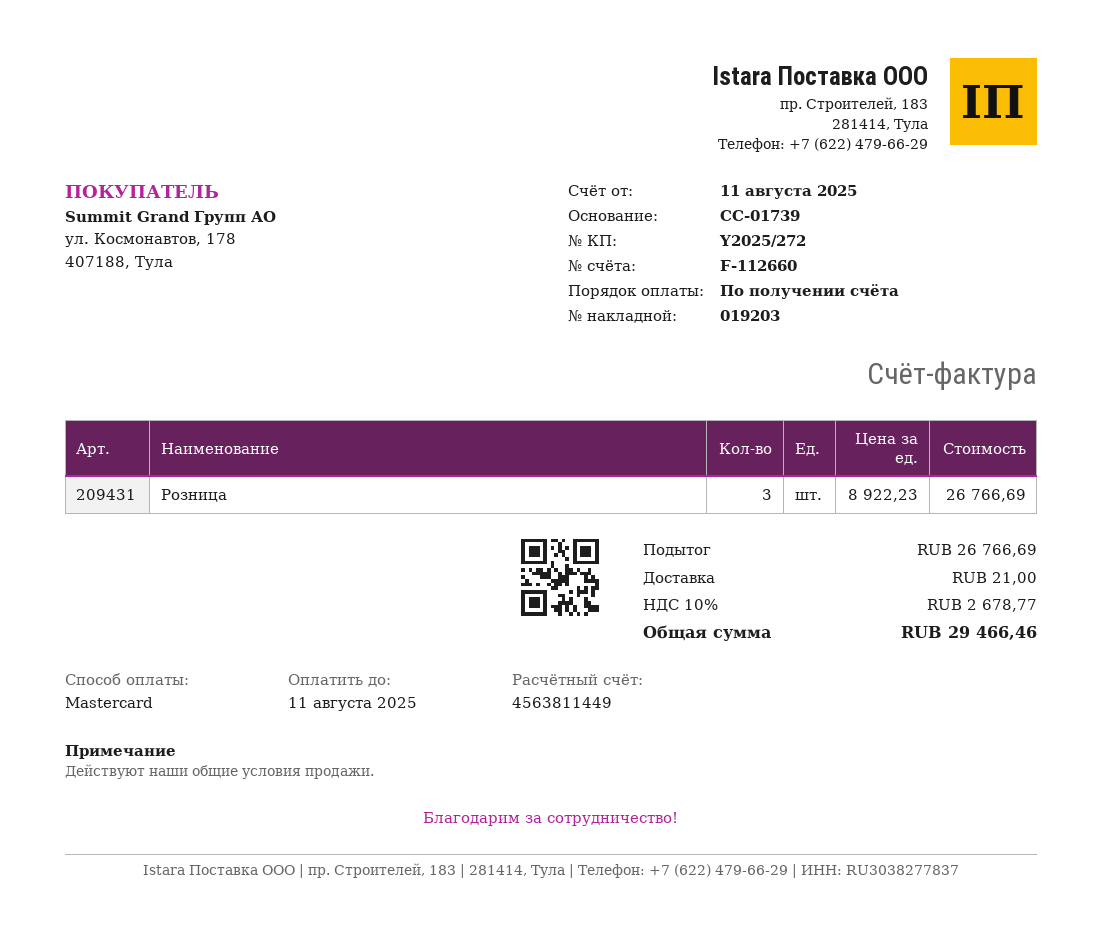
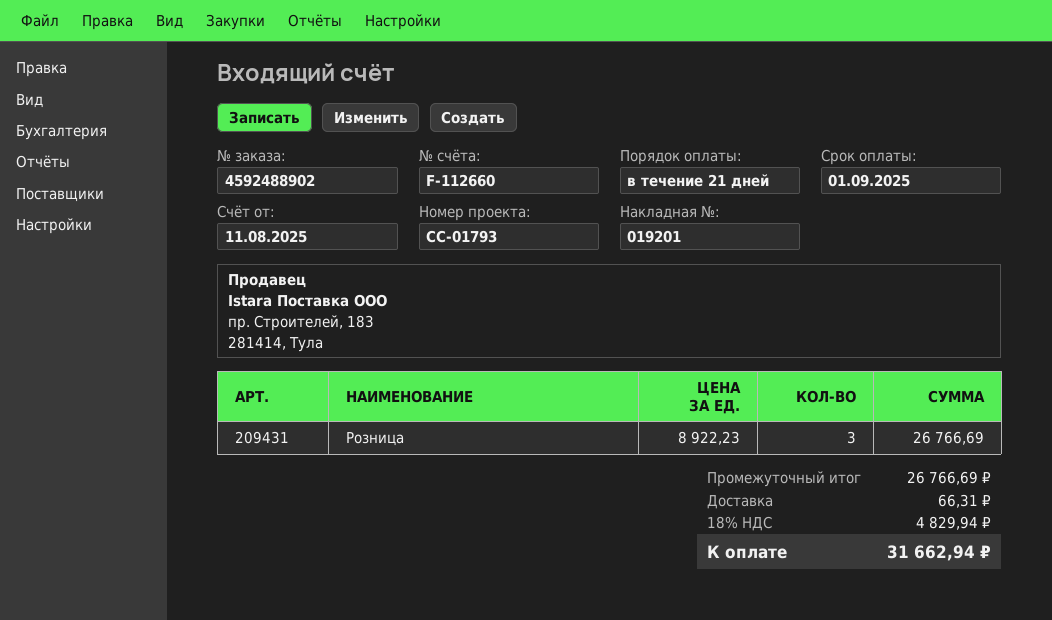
delivery note number: 019203 -> 019201
payment terms: on receipt -> 21 days
due date: 2025-08-11 -> 2025-09-01
reference: CC-01739 -> CC-01793
shipping: 21.00 -> 66.31
tax: 10% = 2678.77 -> 18% = 4829.94
total: 29466.46 -> 31662.94

